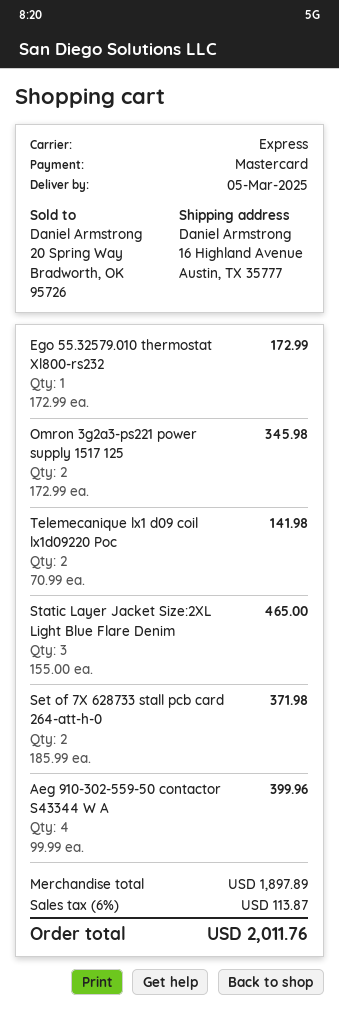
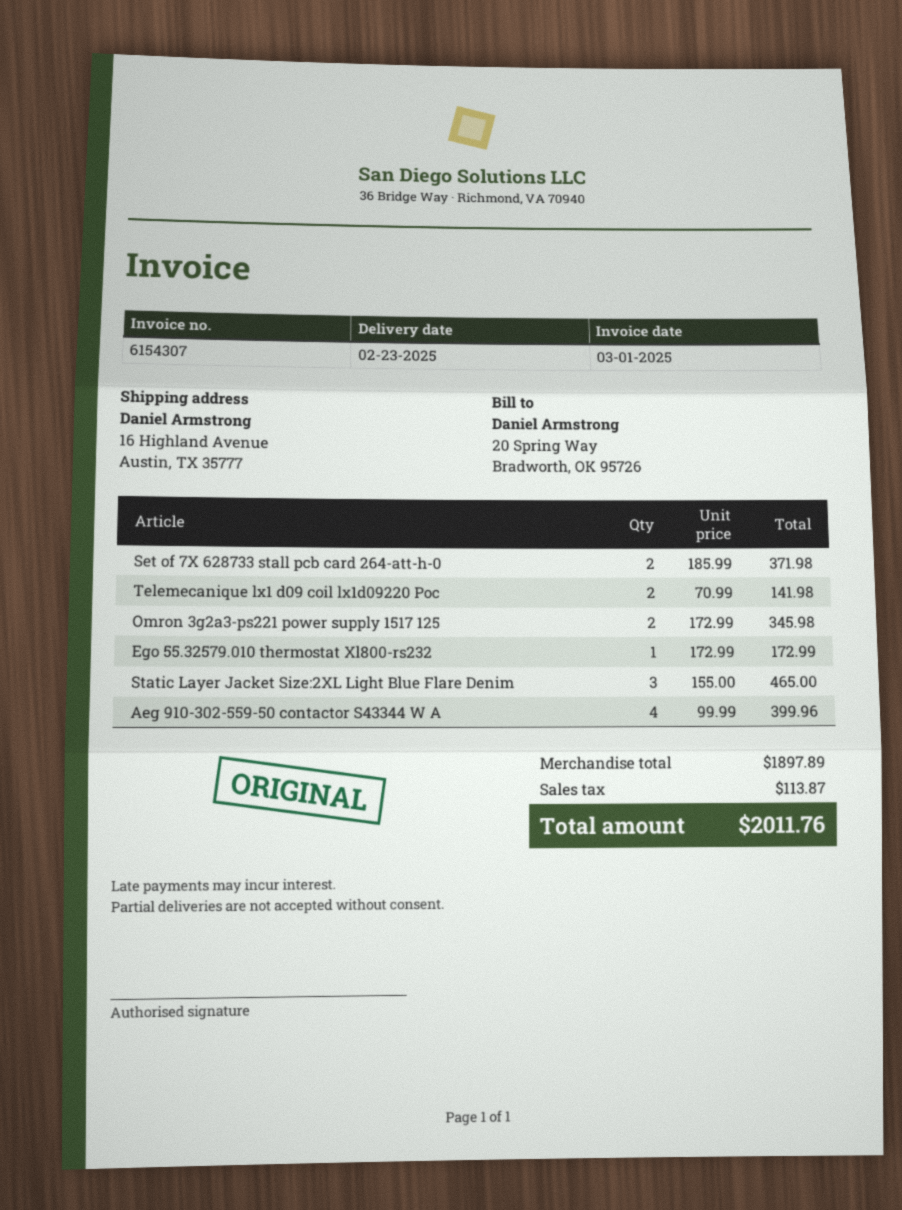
delivery date: 2025-03-05 -> 2025-02-23

